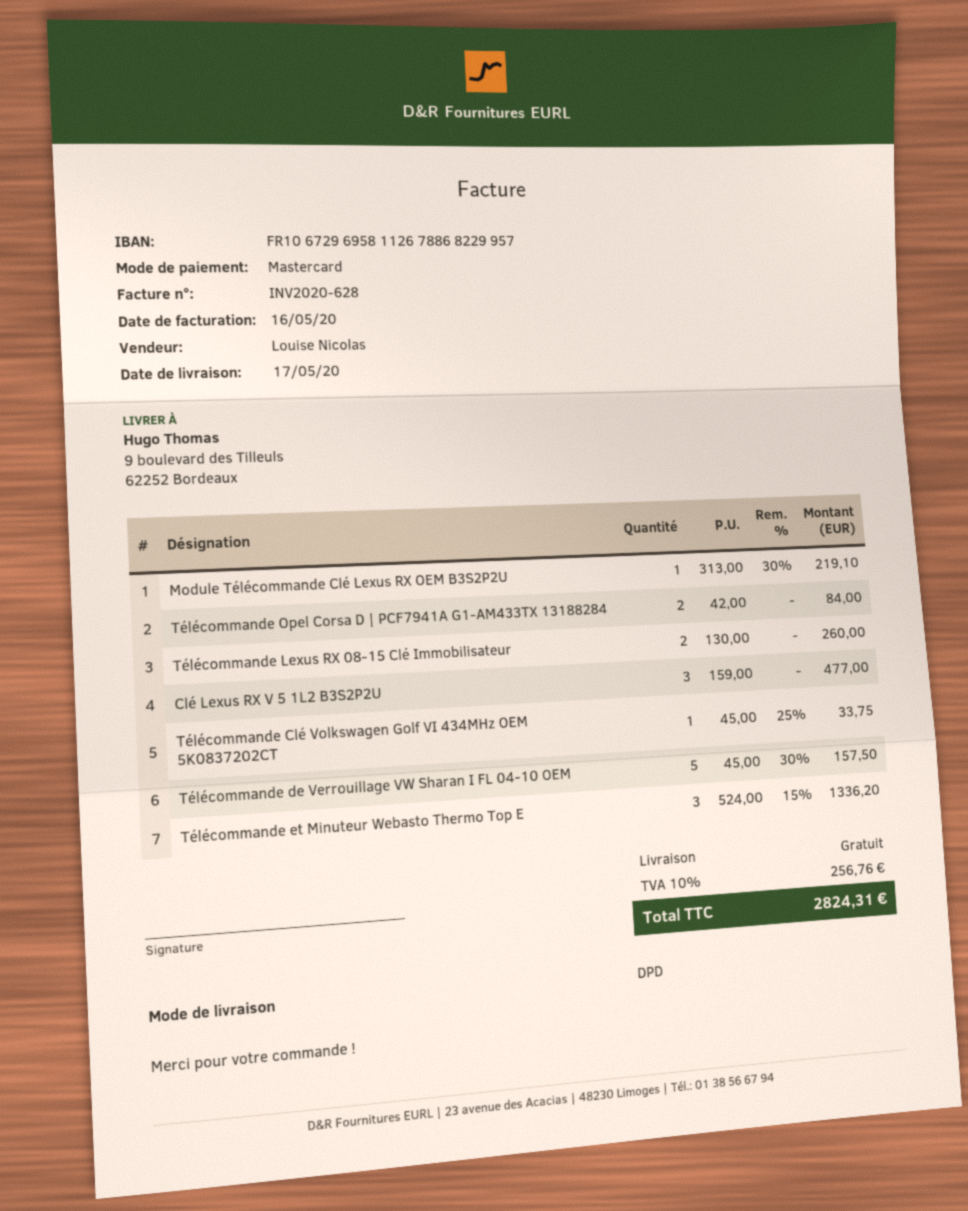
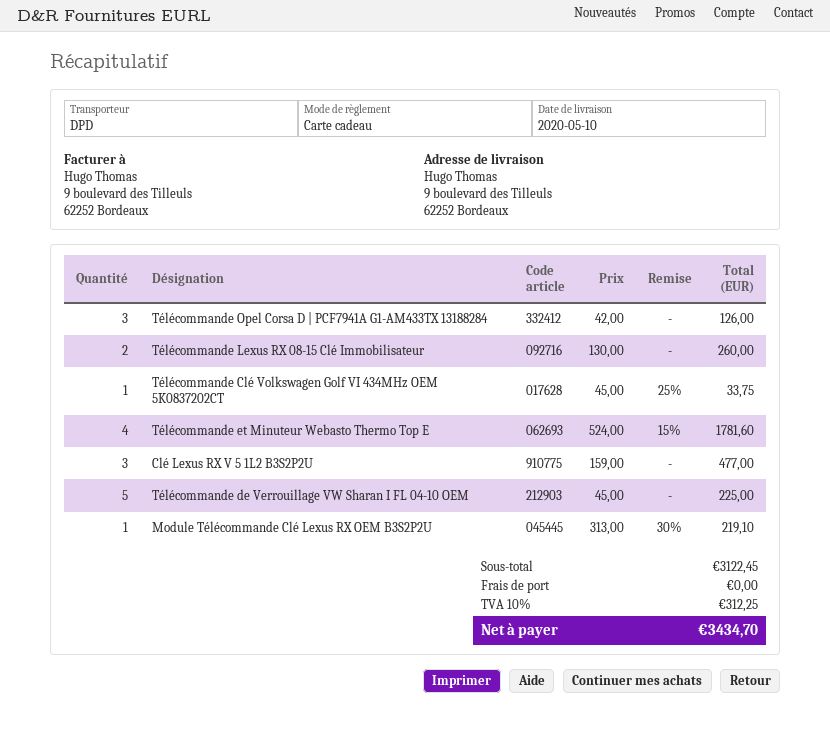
delivery date: 2020-05-17 -> 2020-05-10
payment method: Mastercard -> gift card
Télécommande Opel Corsa D | PCF7941A G1-AM433TX 13188284: 2 x 42.00 = 84.00 -> 3 x 42.00 = 126.00
Télécommande de Verrouillage VW Sharan I FL 04-10 OEM: 5 x 45.00 - 30% = 157.50 -> 5 x 45.00 = 225.00
Télécommande et Minuteur Webasto Thermo Top E: 3 x 524.00 - 15% = 1336.20 -> 4 x 524.00 - 15% = 1781.60
tax: 10% = 256.76 -> 10% = 312.25
total: 2824.31 -> 3434.70

